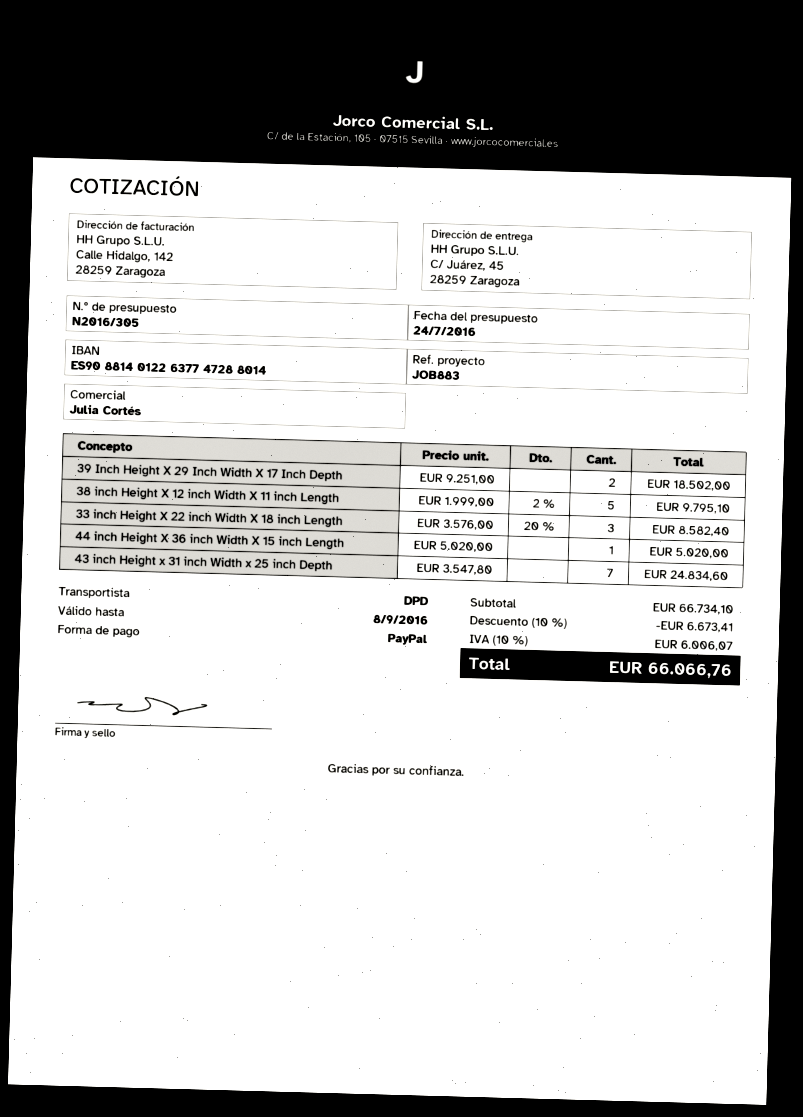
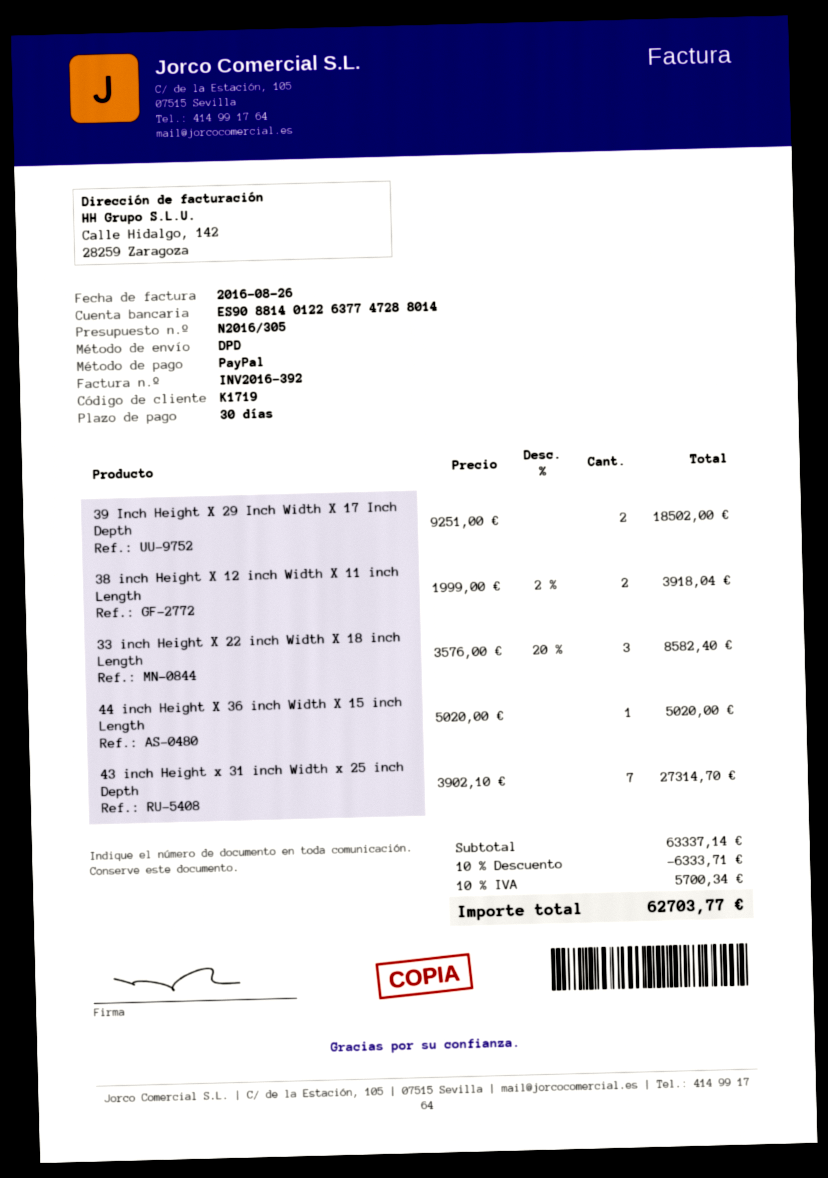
38 inch Height X 12 inch Width X 11 inch Length: 5 x 1999.00 - 2% = 9795.10 -> 2 x 1999.00 - 2% = 3918.04
43 inch Height x 31 inch Width x 25 inch Depth: 7 x 3547.80 = 24834.60 -> 7 x 3902.10 = 27314.70
subtotal: 66734.10 -> 63337.14
discount: 10% = 6673.41 -> 10% = 6333.71
tax: 10% = 6006.07 -> 10% = 5700.34
total: 66066.76 -> 62703.77

